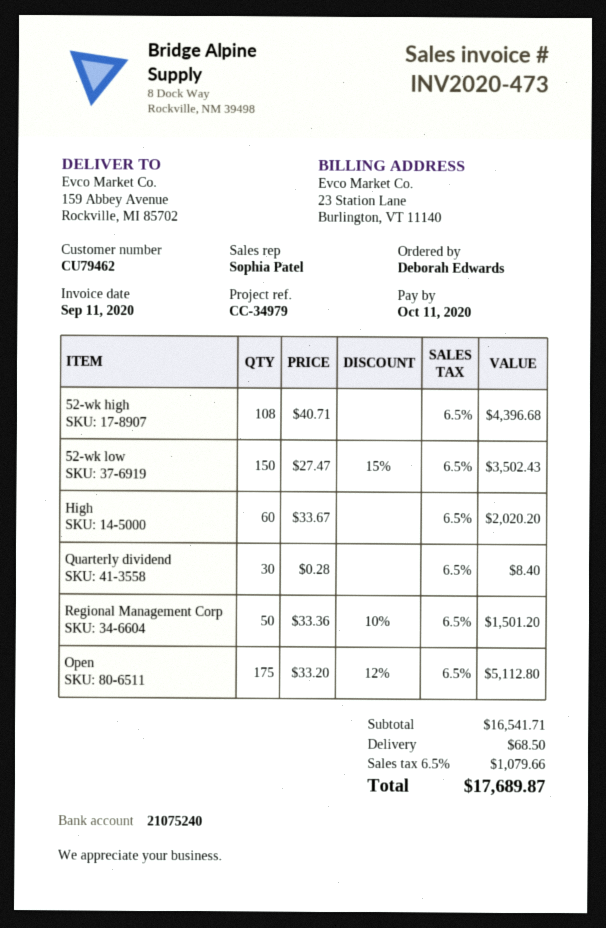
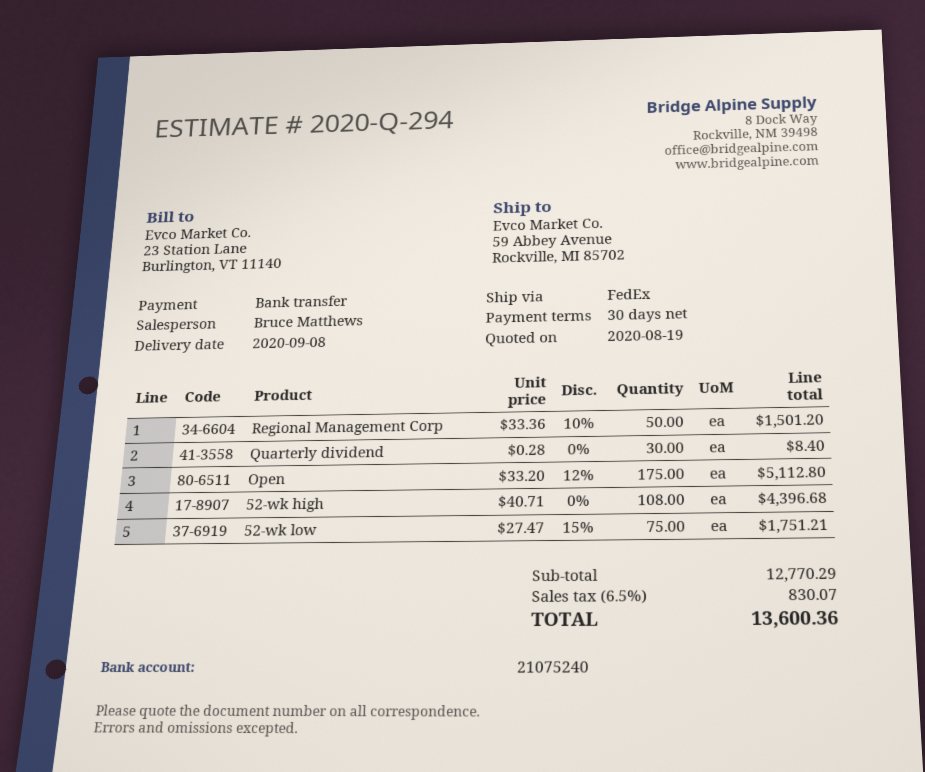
sales rep: Sophia Patel -> Bruce Matthews
ship to: 159 Abbey Avenue, Rockville, MI 85702 -> 59 Abbey Avenue, Rockville, MI 85702
52-wk low: 150 x 27.47 - 15% = 3502.43 -> 75 x 27.47 - 15% = 1751.21
High: 60 x 33.67 = 2020.20 -> none
subtotal: 16541.71 -> 12770.29
shipping: 68.50 -> none
tax: 6.5% = 1079.66 -> 6.5% = 830.07
total: 17689.87 -> 13600.36

